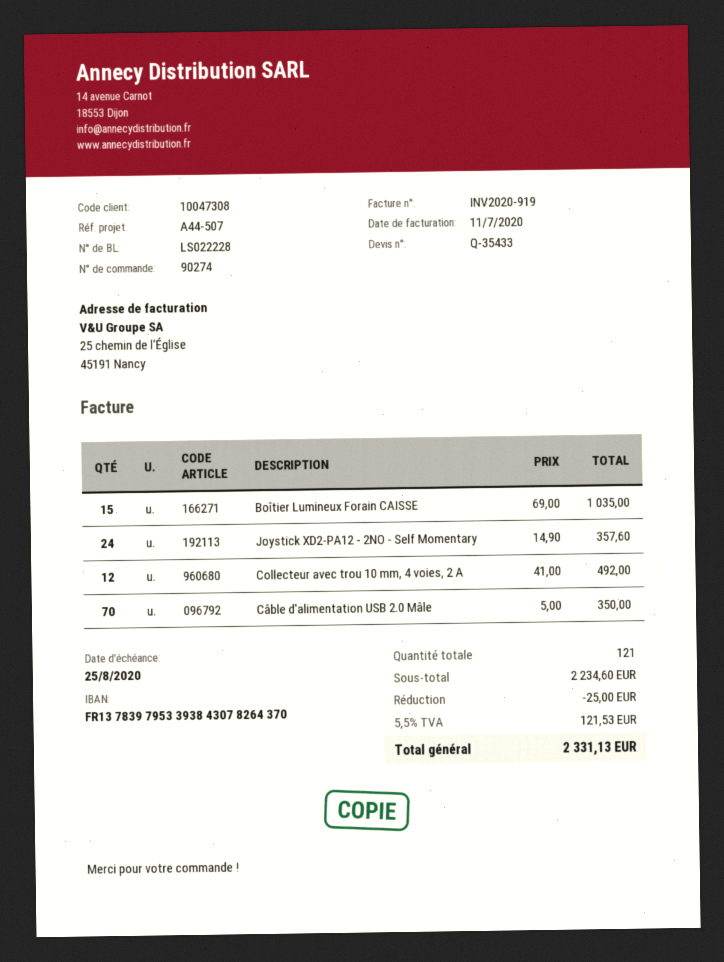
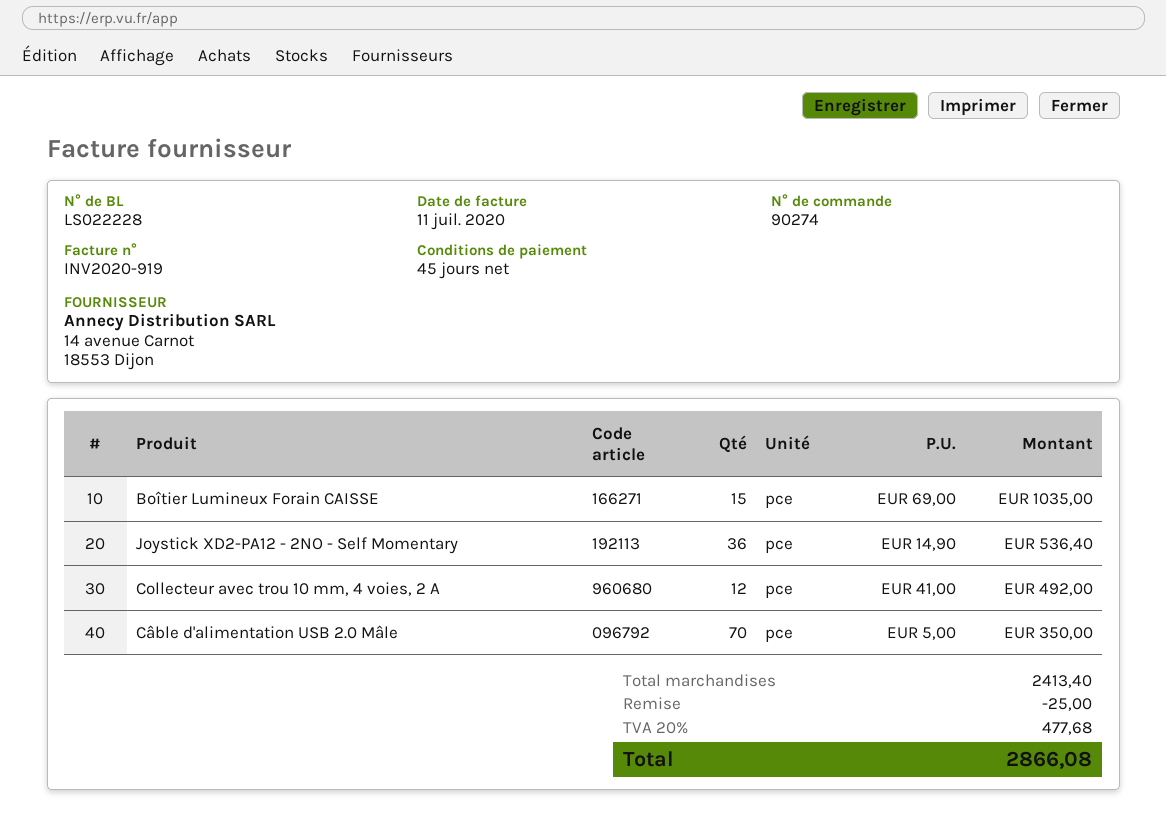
Joystick XD2-PA12 - 2NO - Self Momentary: 24 x 14.90 = 357.60 -> 36 x 14.90 = 536.40
subtotal: 2234.60 -> 2413.40
tax: 5.5% = 121.53 -> 20% = 477.68
total: 2331.13 -> 2866.08

